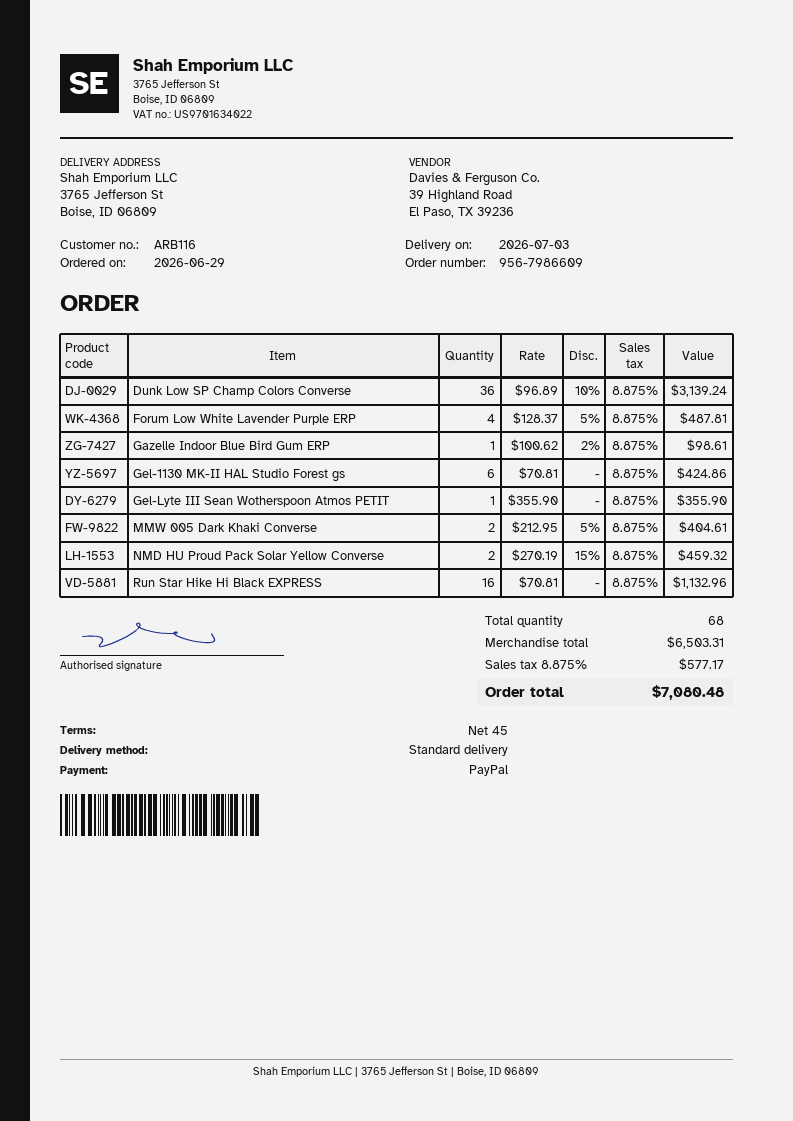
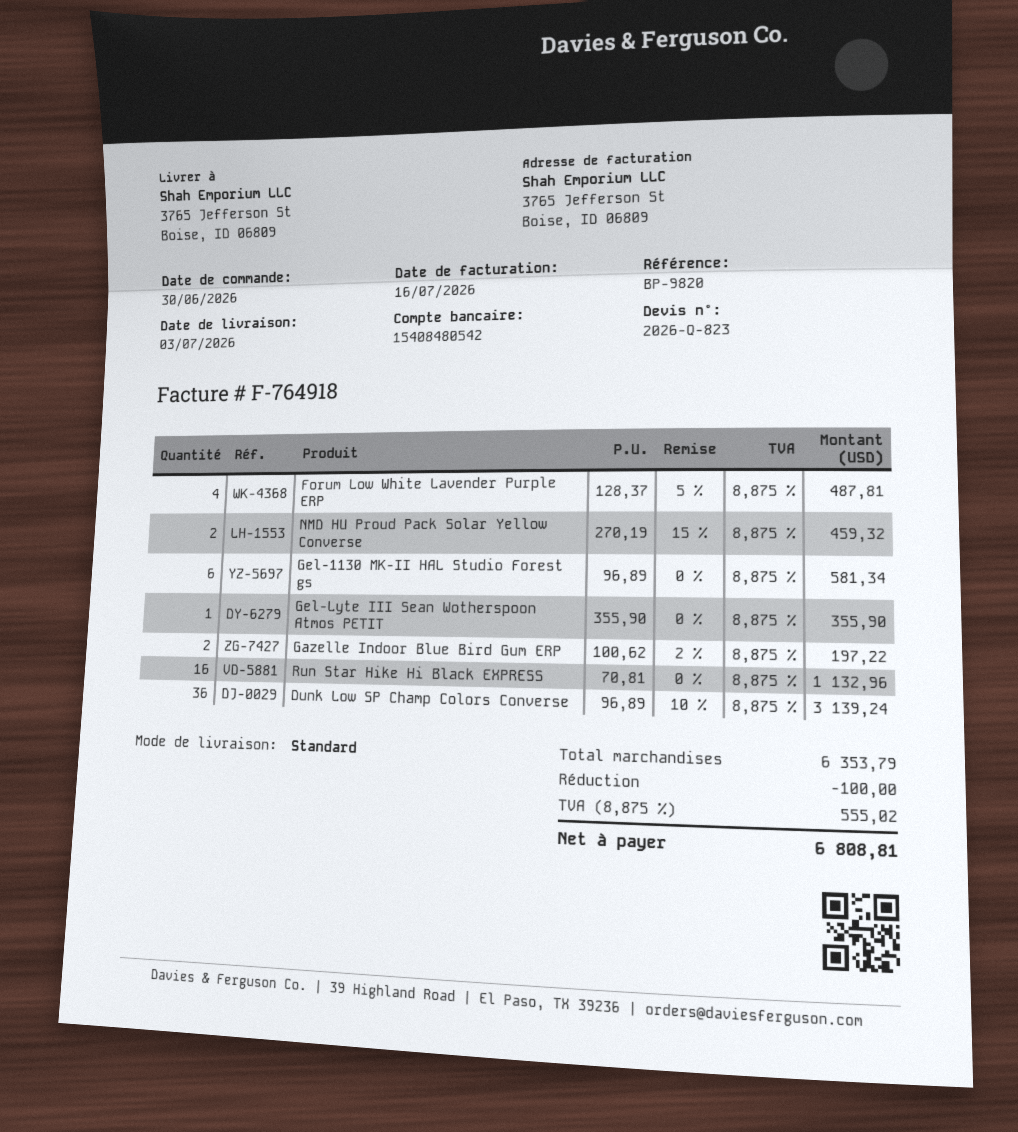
order date: 2026-06-29 -> 2026-06-30
Gazelle Indoor Blue Bird Gum ERP: 1 x 100.62 - 2% = 98.61 -> 2 x 100.62 - 2% = 197.22
Gel-1130 MK-II HAL Studio Forest gs: 6 x 70.81 = 424.86 -> 6 x 96.89 = 581.34
MMW 005 Dark Khaki Converse: 2 x 212.95 - 5% = 404.61 -> none
subtotal: 6503.31 -> 6353.79
discount: none -> 100.00
tax: 8.875% = 577.17 -> 8.875% = 555.02
total: 7080.48 -> 6808.81

